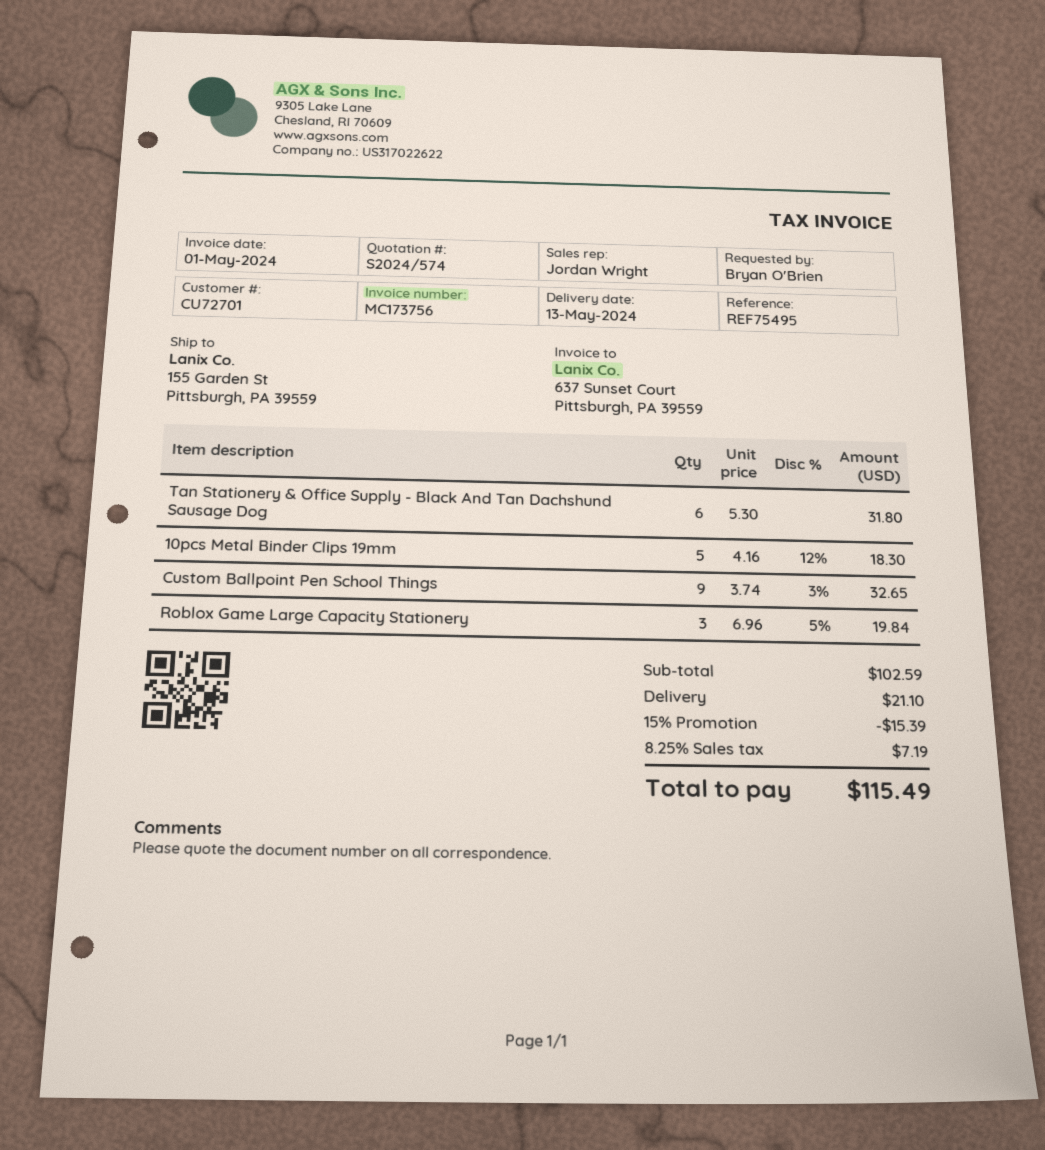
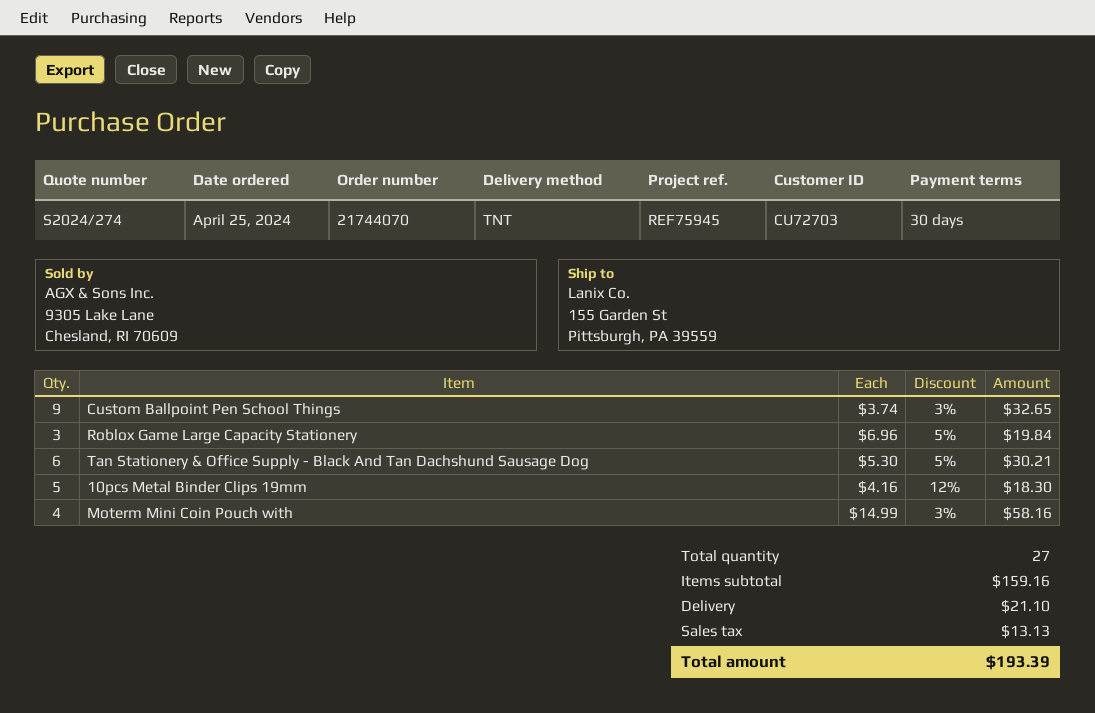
quote number: S2024/574 -> S2024/274
customer number: CU72701 -> CU72703
reference: REF75495 -> REF75945
Tan Stationery & Office Supply - Black And Tan Dachshund Sausage Dog: 6 x 5.30 = 31.80 -> 6 x 5.30 - 5% = 30.21
Moterm Mini Coin Pouch with: none -> 4 x 14.99 - 3% = 58.16
subtotal: 102.59 -> 159.16
discount: 15% = 15.39 -> none
tax: 7.19 -> 13.13
total: 115.49 -> 193.39

